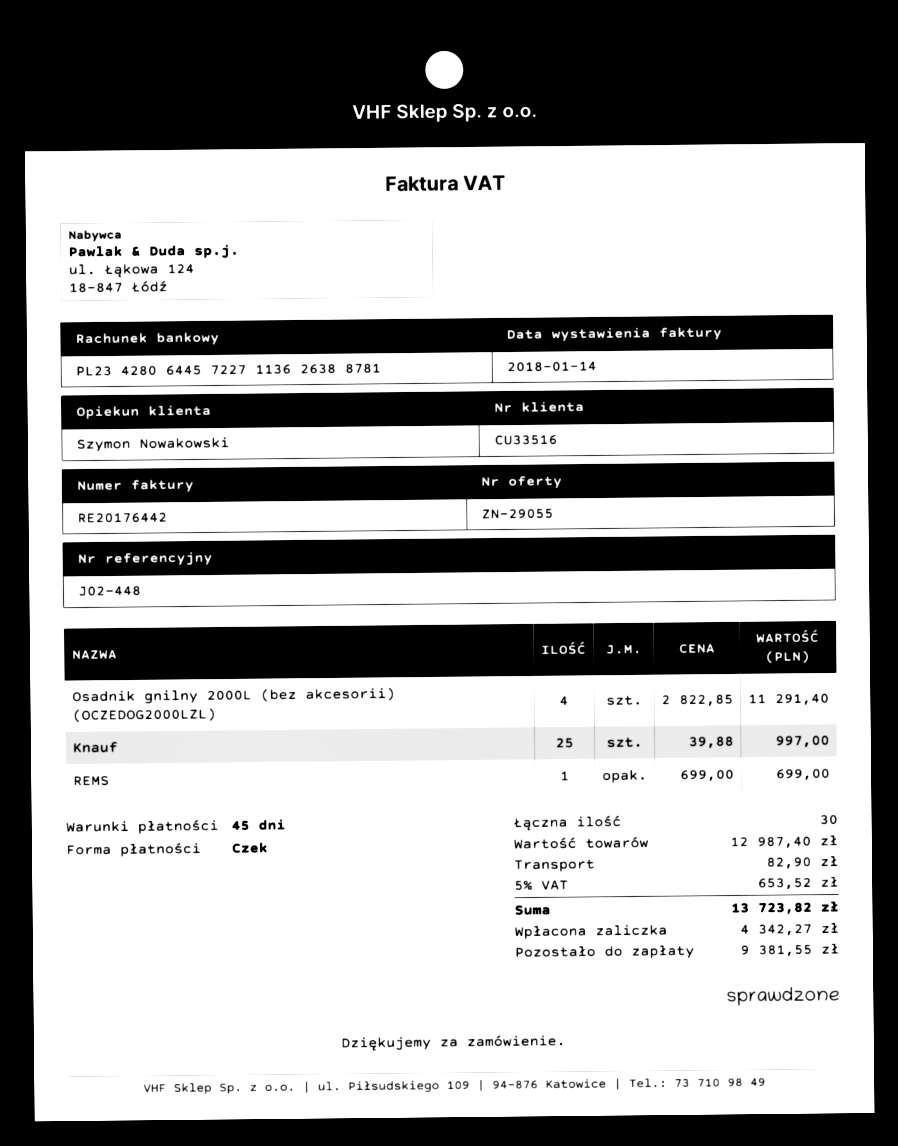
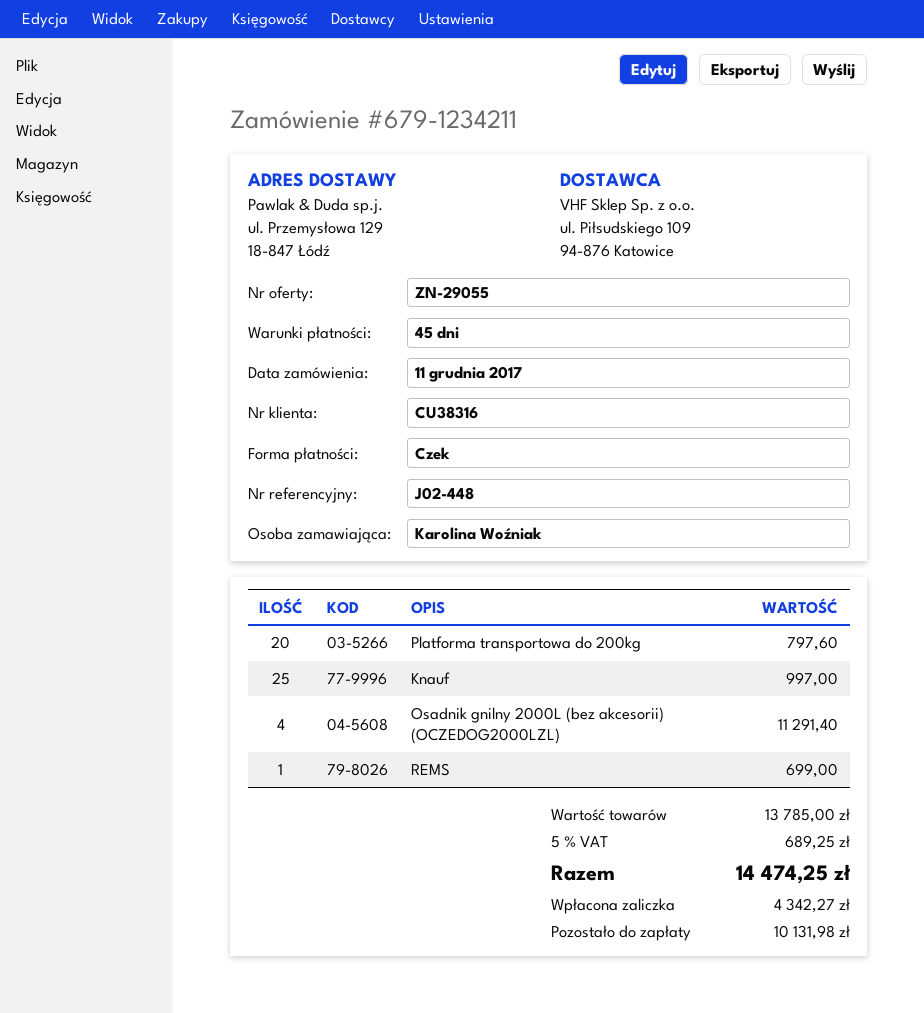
customer number: CU33516 -> CU38316
Platforma transportowa do 200kg: none -> 20 for 797.60
subtotal: 12987.40 -> 13785.00
shipping: 82.90 -> none
tax: 5% = 653.52 -> 5% = 689.25
total: 13723.82 -> 14474.25
balance: 9381.55 -> 10131.98

